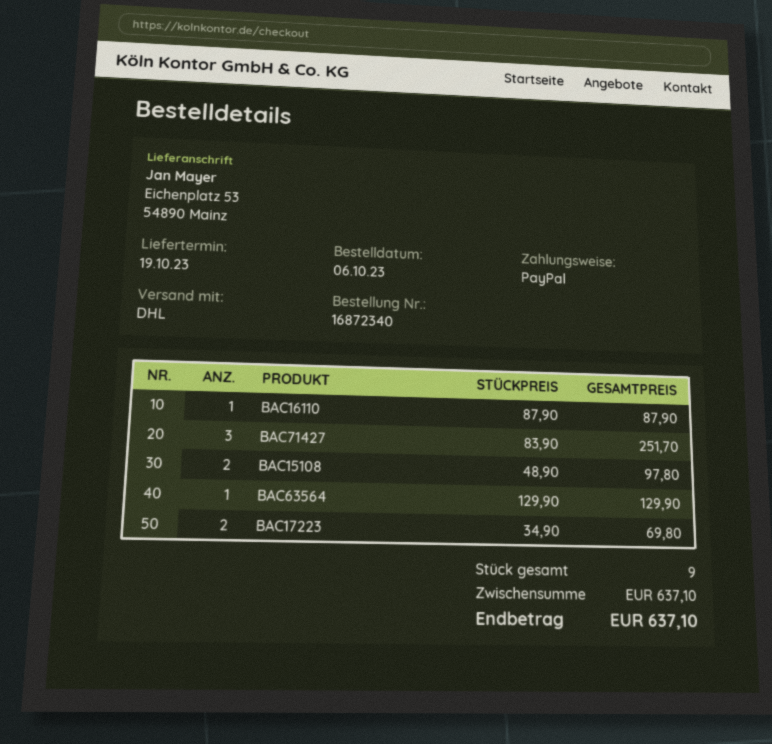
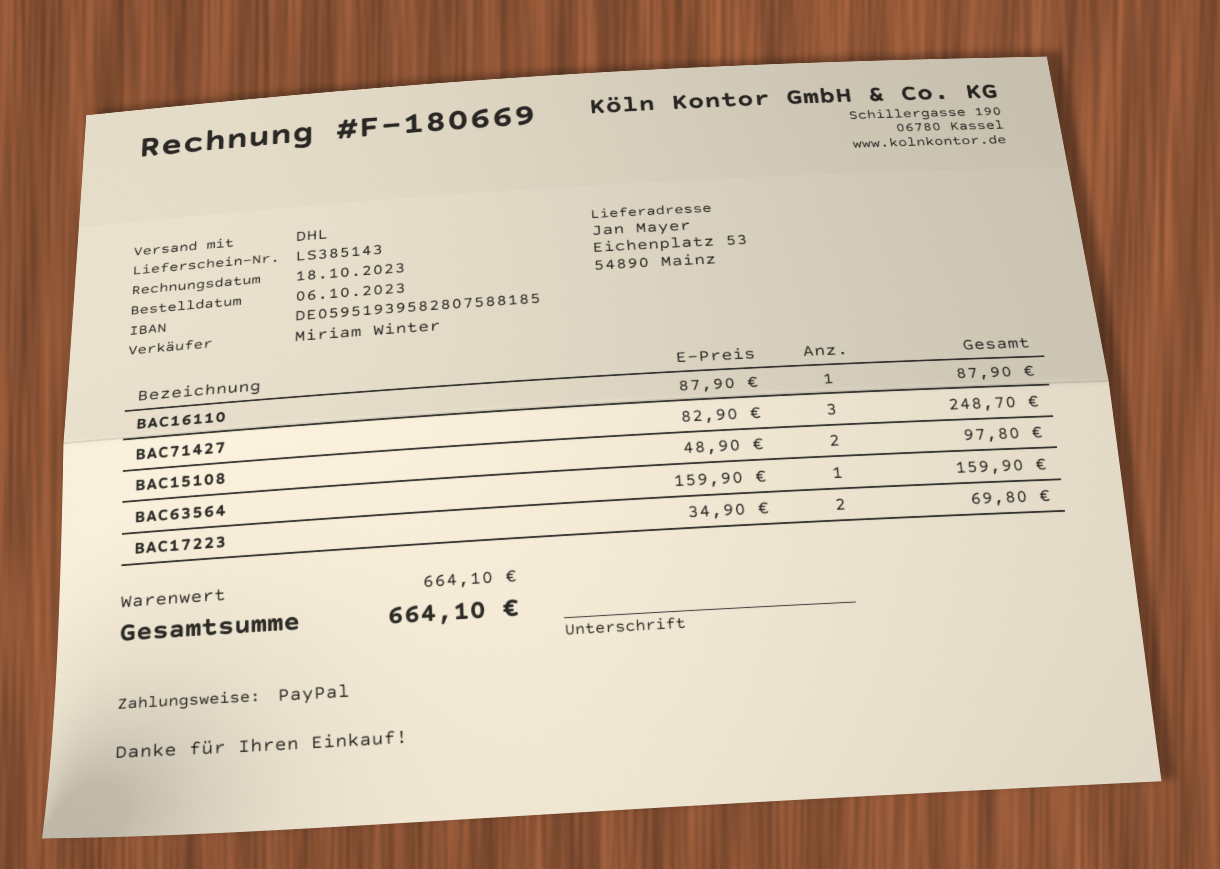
BAC71427: 3 x 83.90 = 251.70 -> 3 x 82.90 = 248.70
BAC63564: 1 x 129.90 = 129.90 -> 1 x 159.90 = 159.90
subtotal: 637.10 -> 664.10
total: 637.10 -> 664.10

